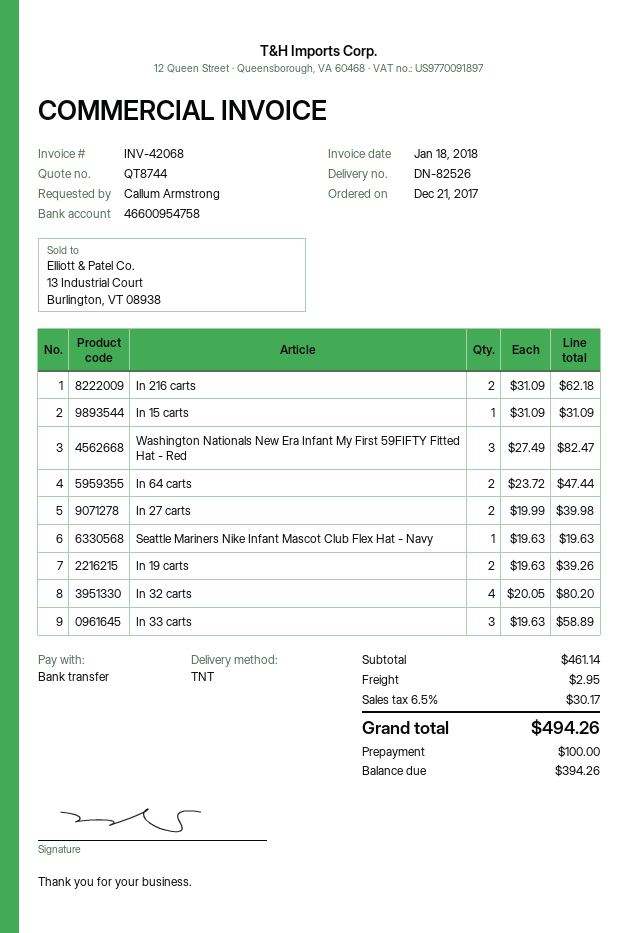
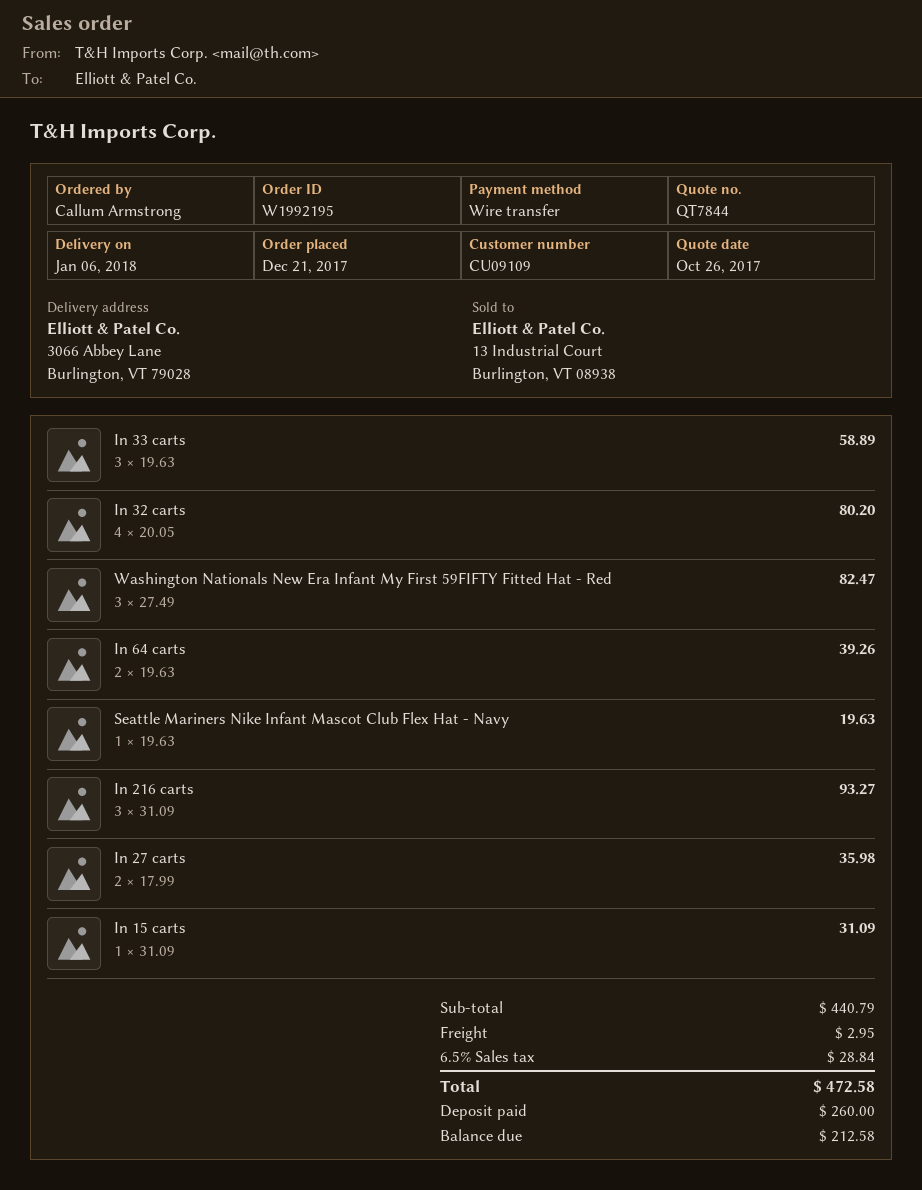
quote number: QT8744 -> QT7844
In 216 carts: 2 x 31.09 = 62.18 -> 3 x 31.09 = 93.27
In 64 carts: 2 x 23.72 = 47.44 -> 2 x 19.63 = 39.26
In 27 carts: 2 x 19.99 = 39.98 -> 2 x 17.99 = 35.98
In 19 carts: 2 x 19.63 = 39.26 -> none
subtotal: 461.14 -> 440.79
tax: 6.5% = 30.17 -> 6.5% = 28.84
total: 494.26 -> 472.58
deposit: 100.00 -> 260.00
balance: 394.26 -> 212.58

